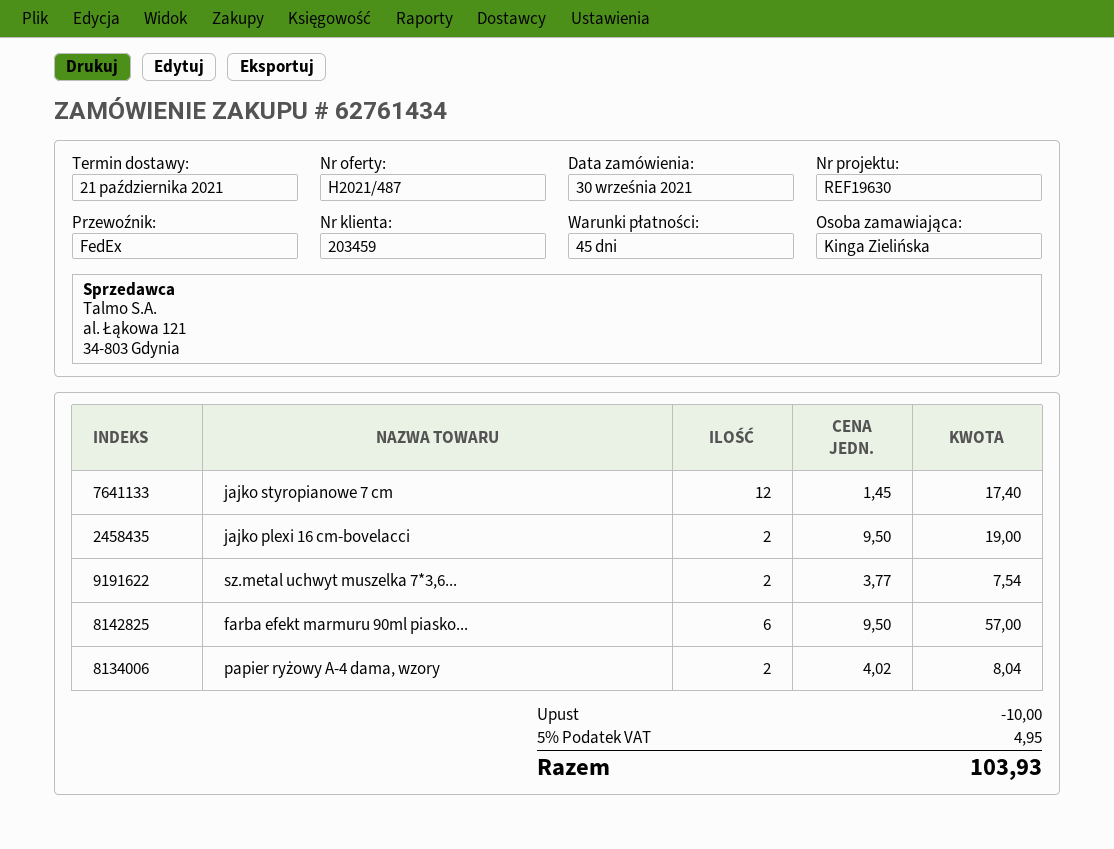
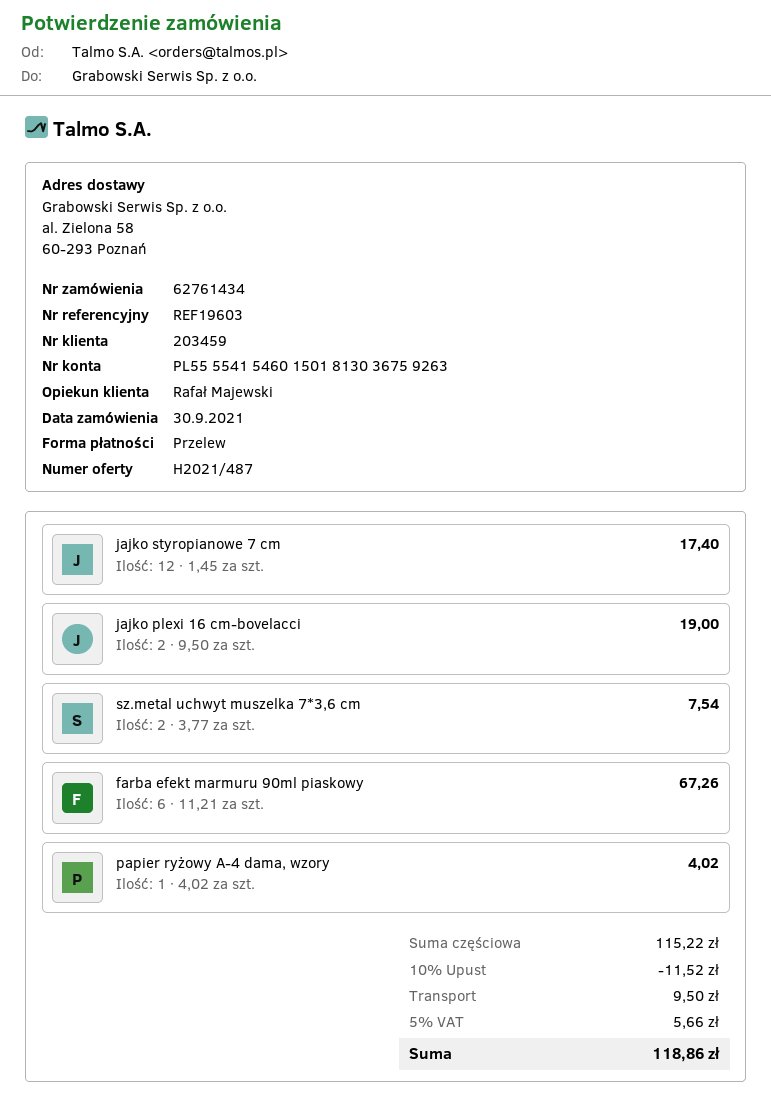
reference: REF19630 -> REF19603
farba efekt marmuru 90ml piasko...: 6 x 9.50 = 57.00 -> 6 x 11.21 = 67.26
papier ryżowy A-4 dama, wzory: 2 x 4.02 = 8.04 -> 1 x 4.02 = 4.02
discount: 10.00 -> 11.52
shipping: none -> 9.50
tax: 5% = 4.95 -> 5% = 5.66
total: 103.93 -> 118.86

